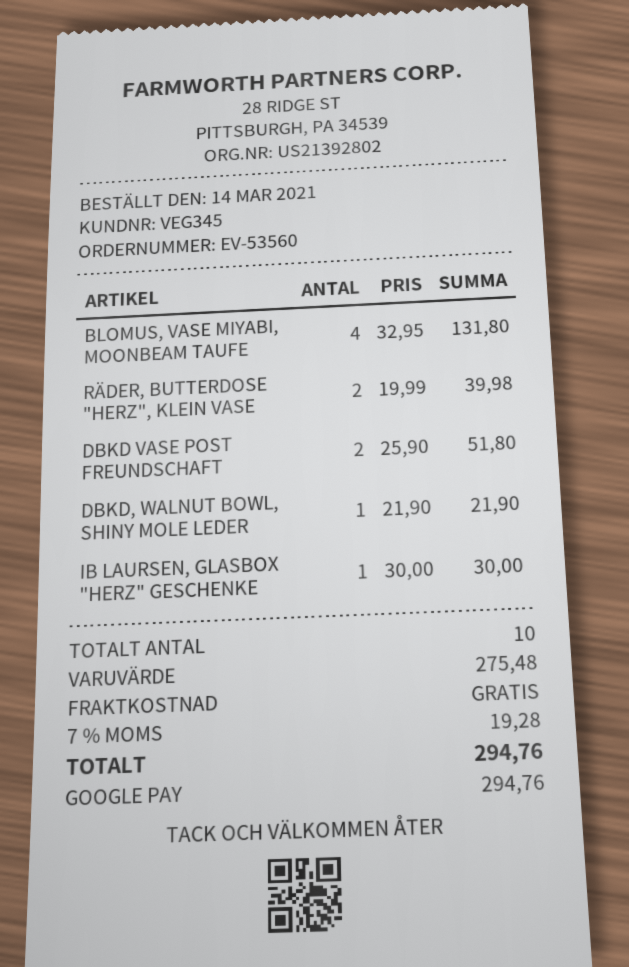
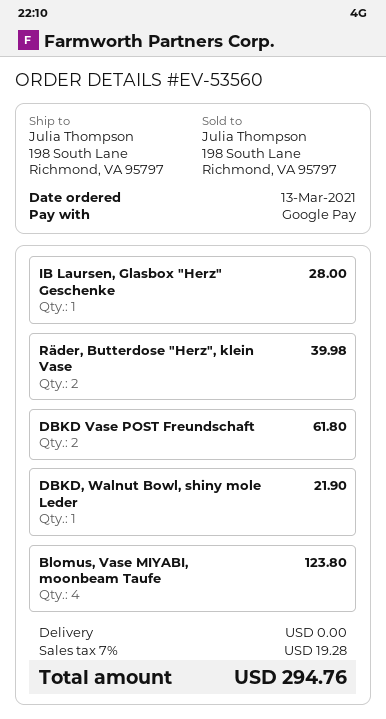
order date: 2021-03-14 -> 2021-03-13
BLOMUS, VASE MIYABI, MOONBEAM TAUFE: 4 for 131.80 -> 4 for 123.80
DBKD VASE POST FREUNDSCHAFT: 2 for 51.80 -> 2 for 61.80
IB LAURSEN, GLASBOX "HERZ" GESCHENKE: 1 for 30.00 -> 1 for 28.00

